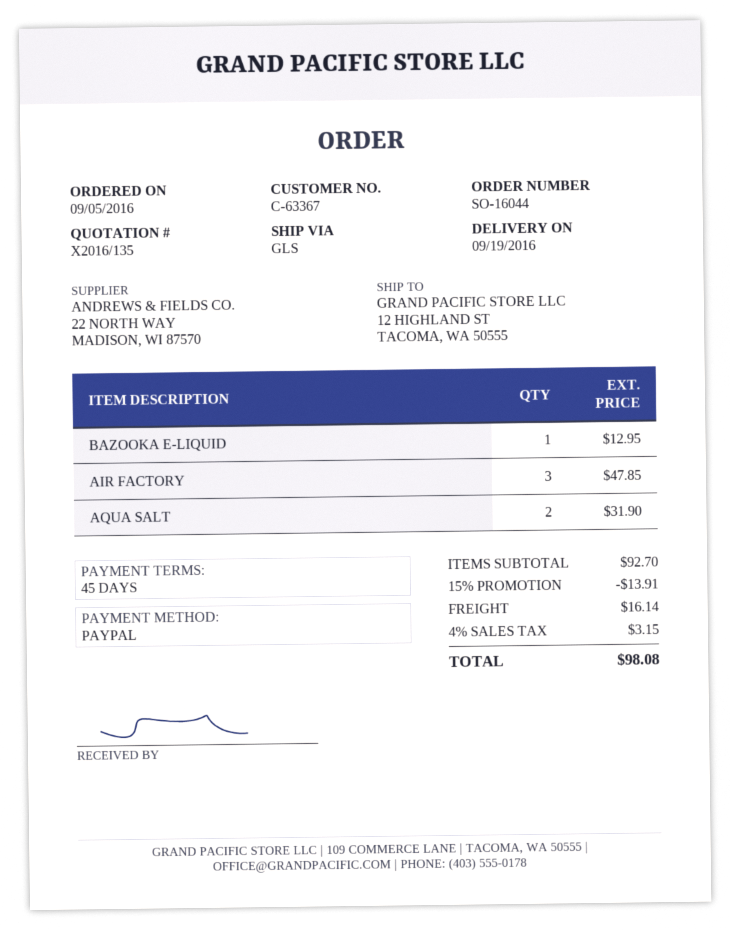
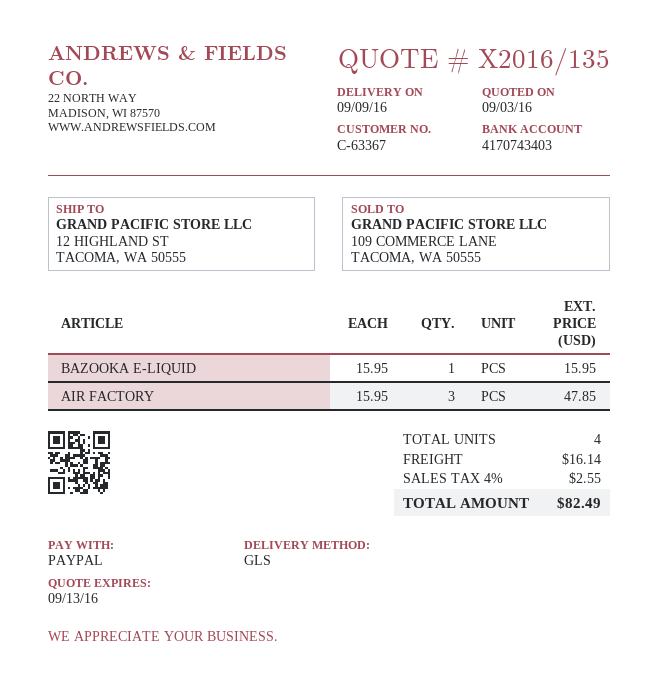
delivery date: 2016-09-19 -> 2016-09-09
BAZOOKA E-LIQUID: 1 for 12.95 -> 1 for 15.95
AQUA SALT: 2 for 31.90 -> none
discount: 15% = 13.91 -> none
tax: 4% = 3.15 -> 4% = 2.55
total: 98.08 -> 82.49

